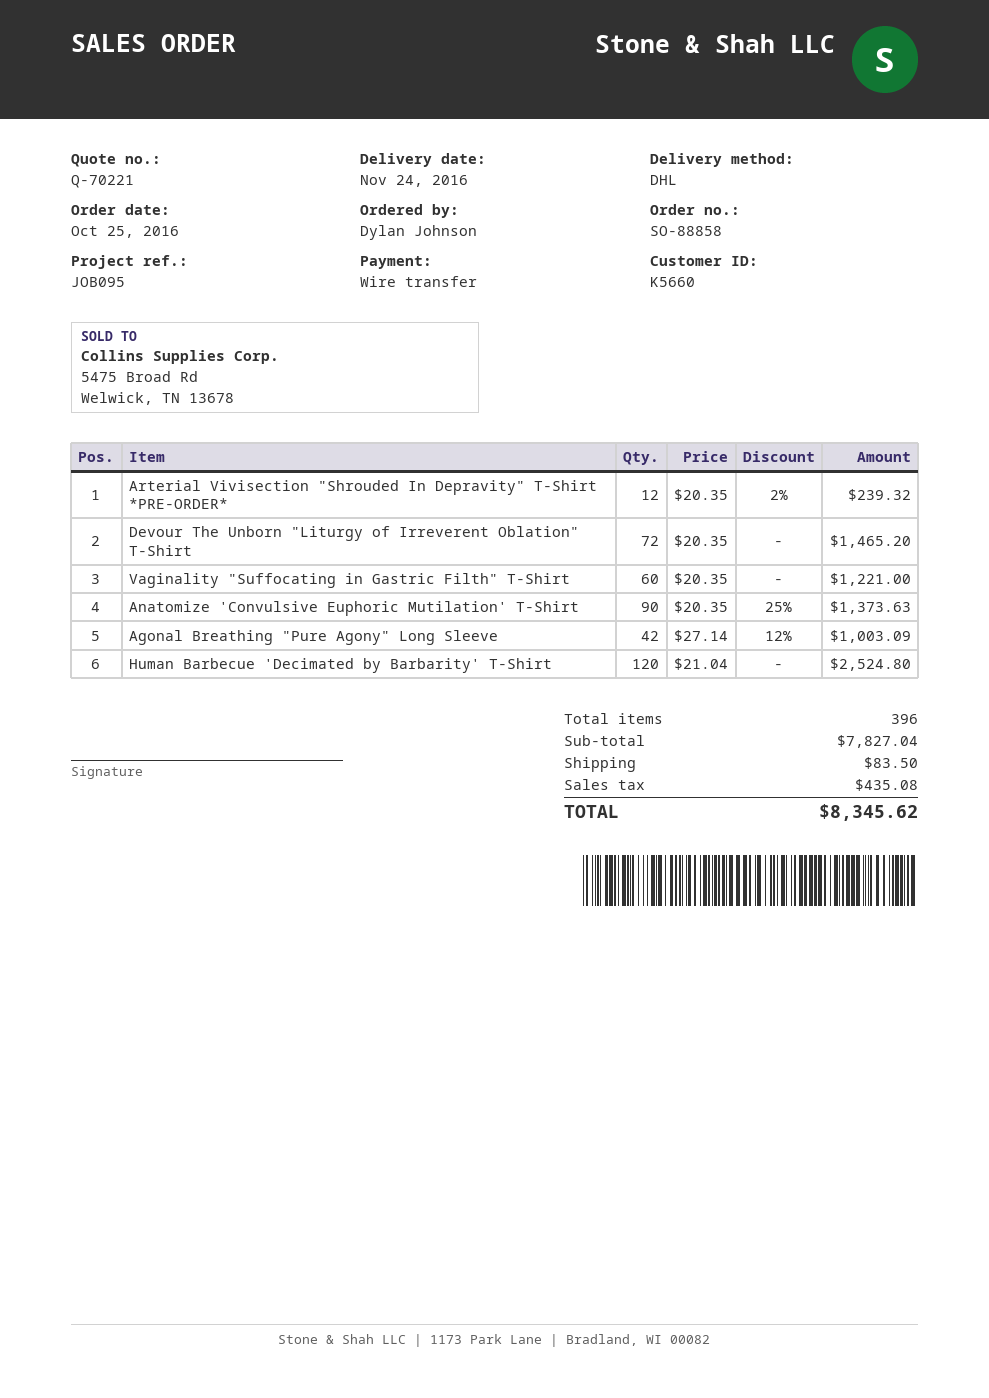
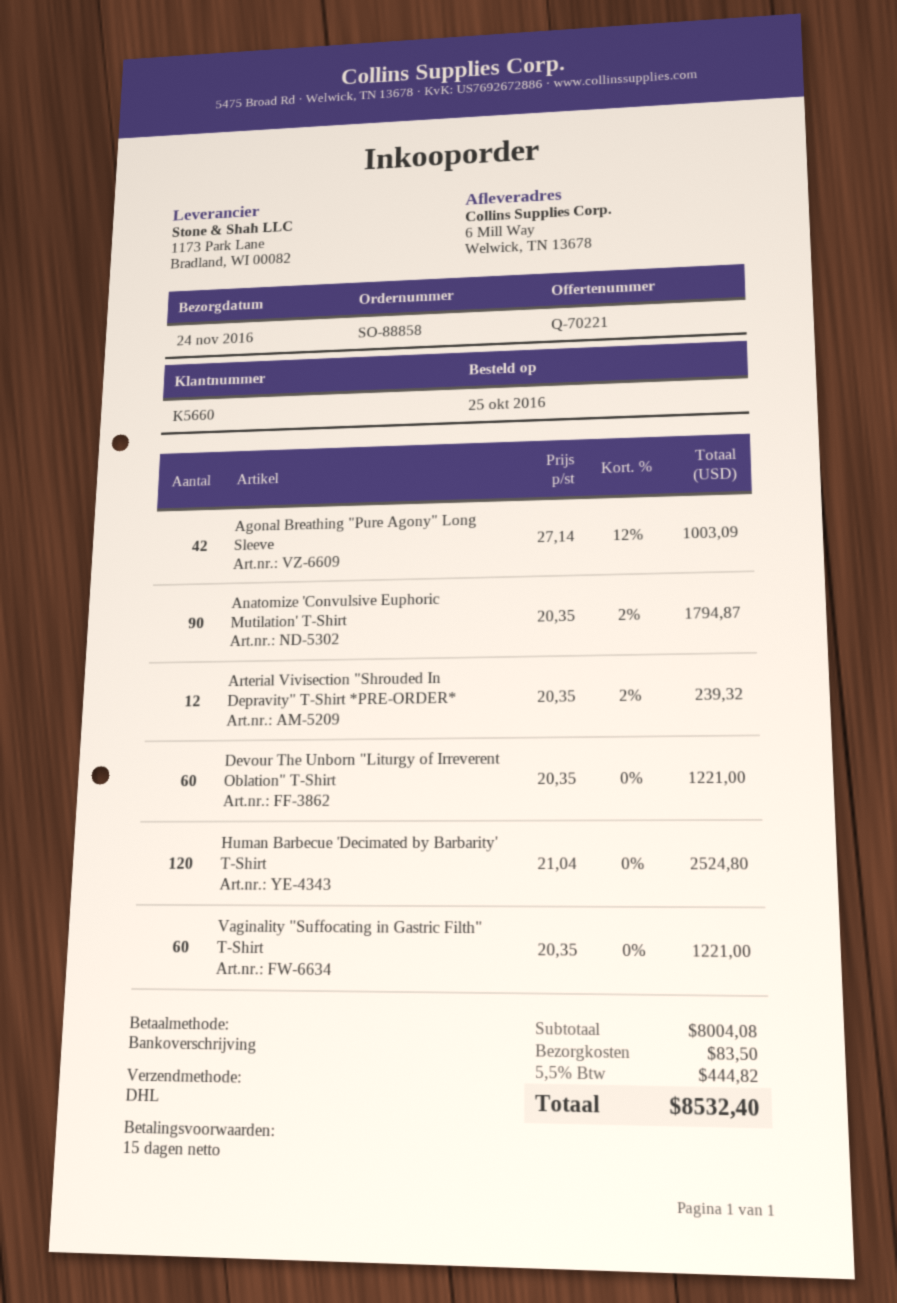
Devour The Unborn "Liturgy of Irreverent Oblation" T-Shirt: 72 x 20.35 = 1465.20 -> 60 x 20.35 = 1221.00
Anatomize 'Convulsive Euphoric Mutilation' T-Shirt: 90 x 20.35 - 25% = 1373.63 -> 90 x 20.35 - 2% = 1794.87
subtotal: 7827.04 -> 8004.08
tax: 435.08 -> 444.82
total: 8345.62 -> 8532.40

